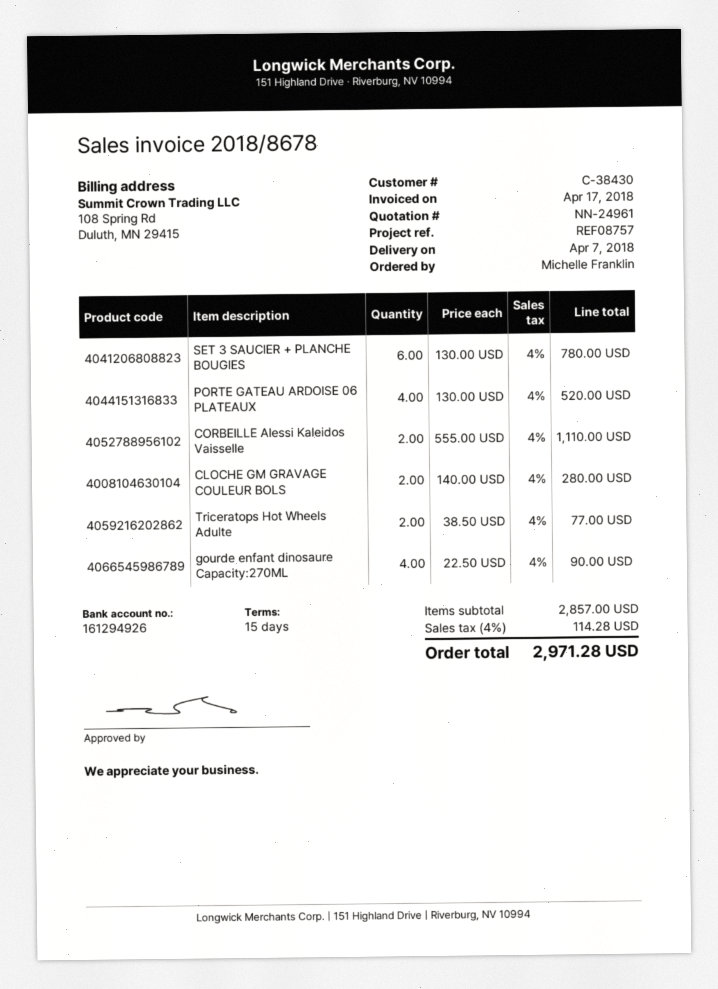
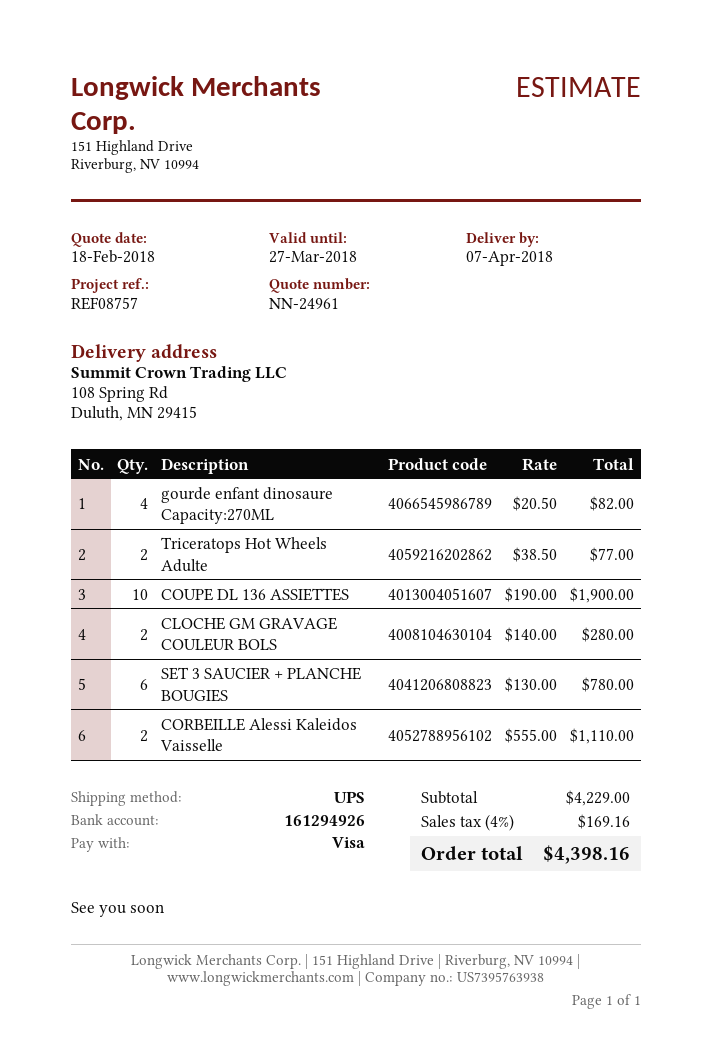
PORTE GATEAU ARDOISE 06 PLATEAUX: 4 x 130.00 = 520.00 -> none
gourde enfant dinosaure Capacity:270ML: 4 x 22.50 = 90.00 -> 4 x 20.50 = 82.00
COUPE DL 136 ASSIETTES: none -> 10 x 190.00 = 1900.00
subtotal: 2857.00 -> 4229.00
tax: 4% = 114.28 -> 4% = 169.16
total: 2971.28 -> 4398.16

